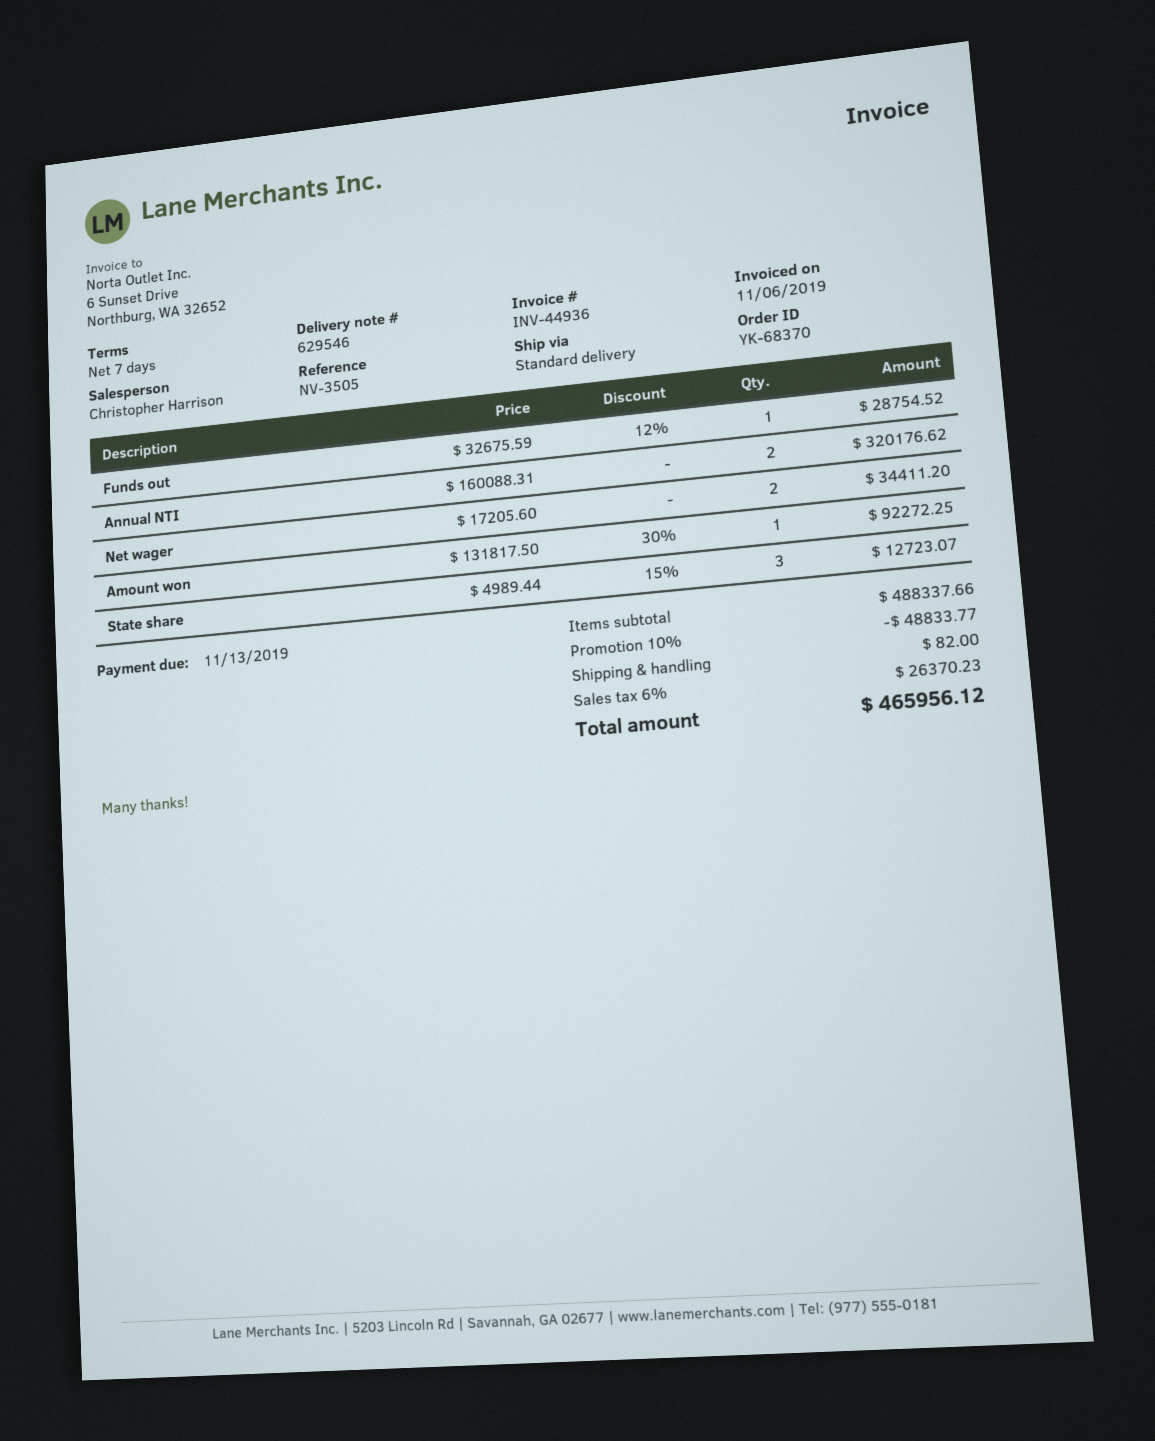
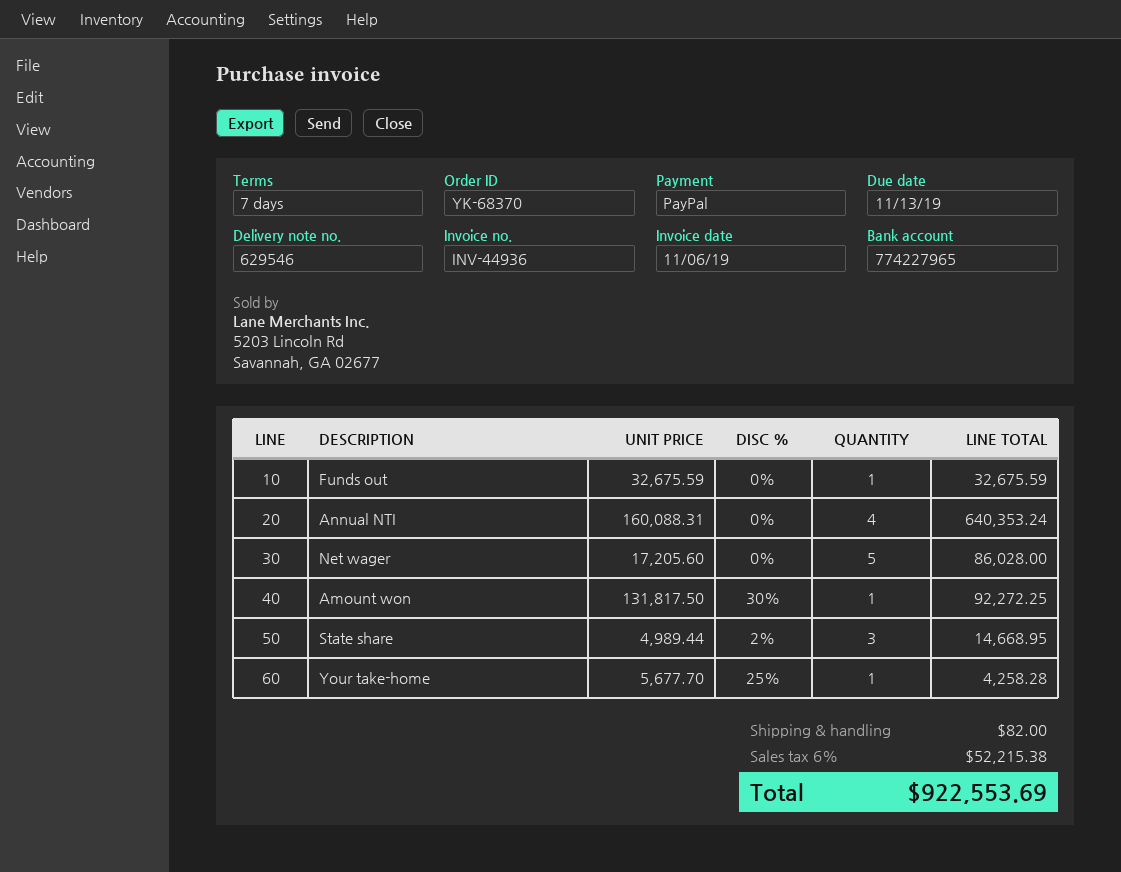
Funds out: 1 x 32675.59 - 12% = 28754.52 -> 1 x 32675.59 = 32675.59
Annual NTI: 2 x 160088.31 = 320176.62 -> 4 x 160088.31 = 640353.24
Net wager: 2 x 17205.60 = 34411.20 -> 5 x 17205.60 = 86028.00
State share: 3 x 4989.44 - 15% = 12723.07 -> 3 x 4989.44 - 2% = 14668.95
Your take-home: none -> 1 x 5677.70 - 25% = 4258.28
discount: 10% = 48833.77 -> none
tax: 6% = 26370.23 -> 6% = 52215.38
total: 465956.12 -> 922553.69

